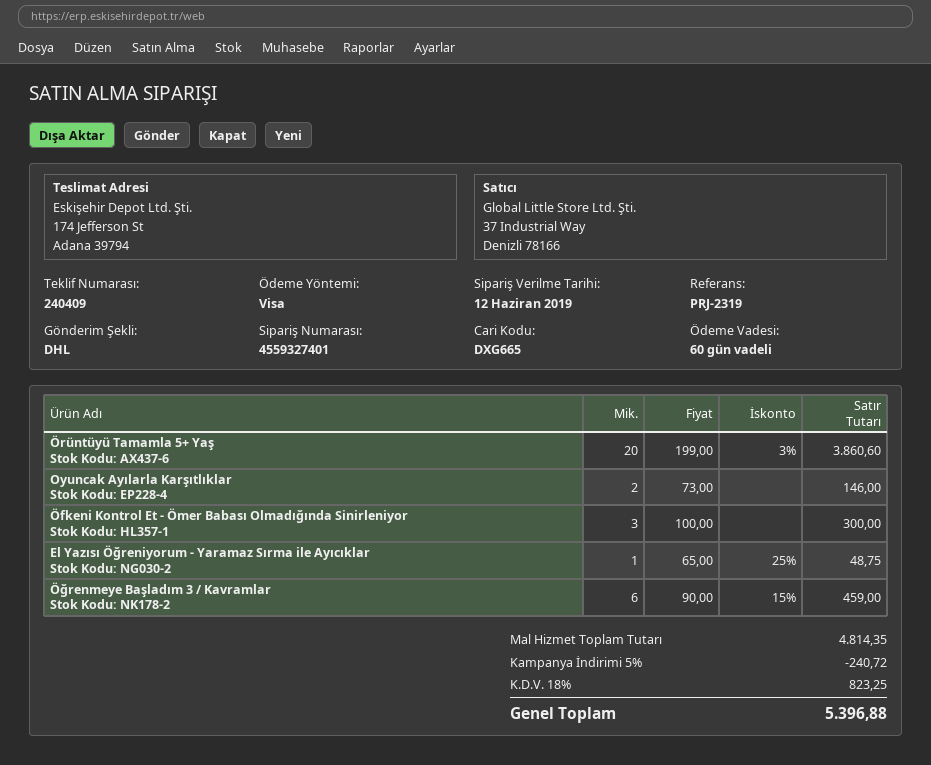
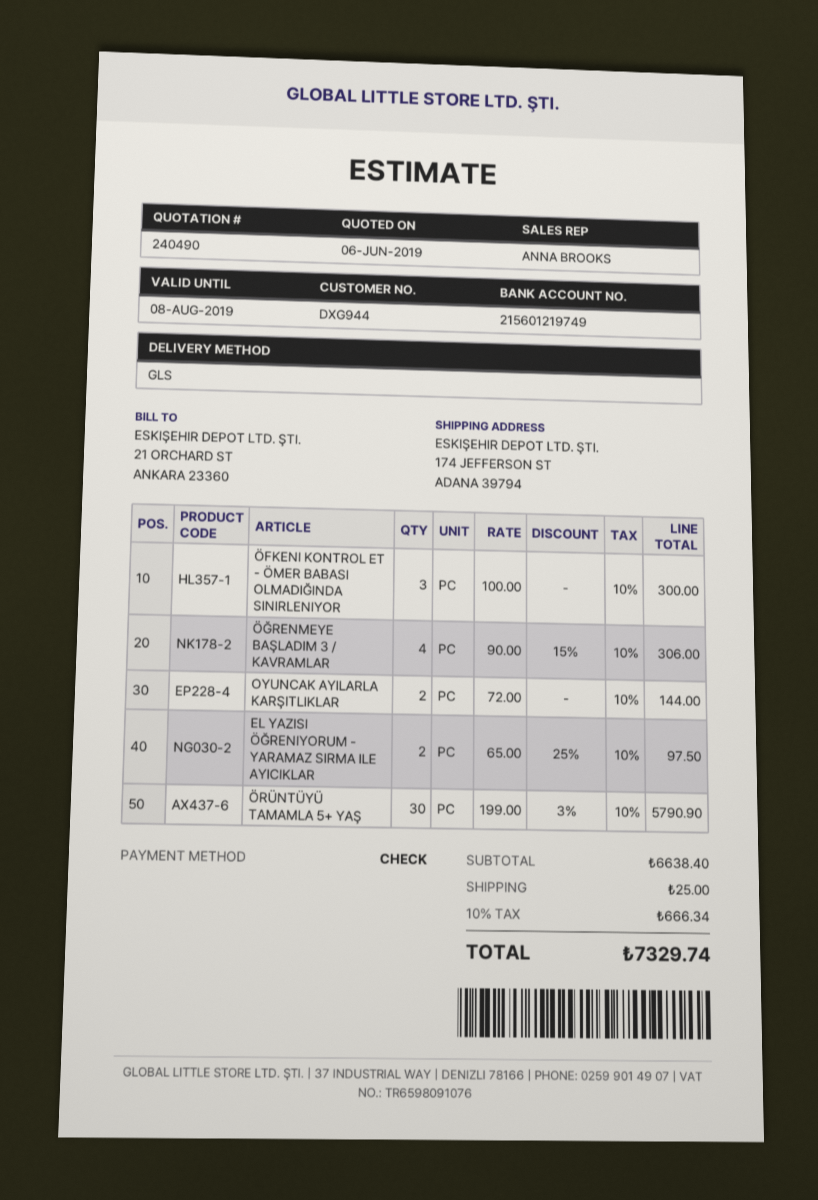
quote number: 240409 -> 240490
customer number: DXG665 -> DXG944
payment method: Visa -> cheque
shipping method: DHL -> GLS
Örüntüyü Tamamla 5+ Yaş: 20 x 199.00 - 3% = 3860.60 -> 30 x 199.00 - 3% = 5790.90
Oyuncak Ayılarla Karşıtlıklar: 2 x 73.00 = 146.00 -> 2 x 72.00 = 144.00
El Yazısı Öğreniyorum - Yaramaz Sırma ile Ayıcıklar: 1 x 65.00 - 25% = 48.75 -> 2 x 65.00 - 25% = 97.50
Öğrenmeye Başladım 3 / Kavramlar: 6 x 90.00 - 15% = 459.00 -> 4 x 90.00 - 15% = 306.00
subtotal: 4814.35 -> 6638.40
discount: 5% = 240.72 -> none
shipping: none -> 25.00
tax: 18% = 823.25 -> 10% = 666.34
total: 5396.88 -> 7329.74

